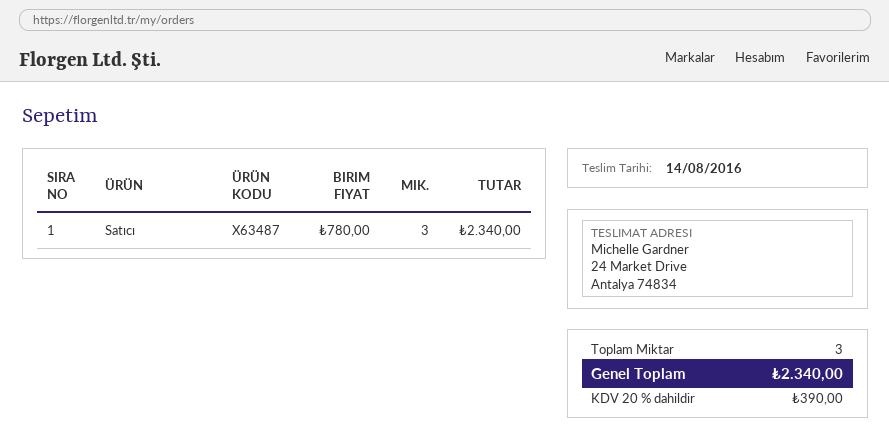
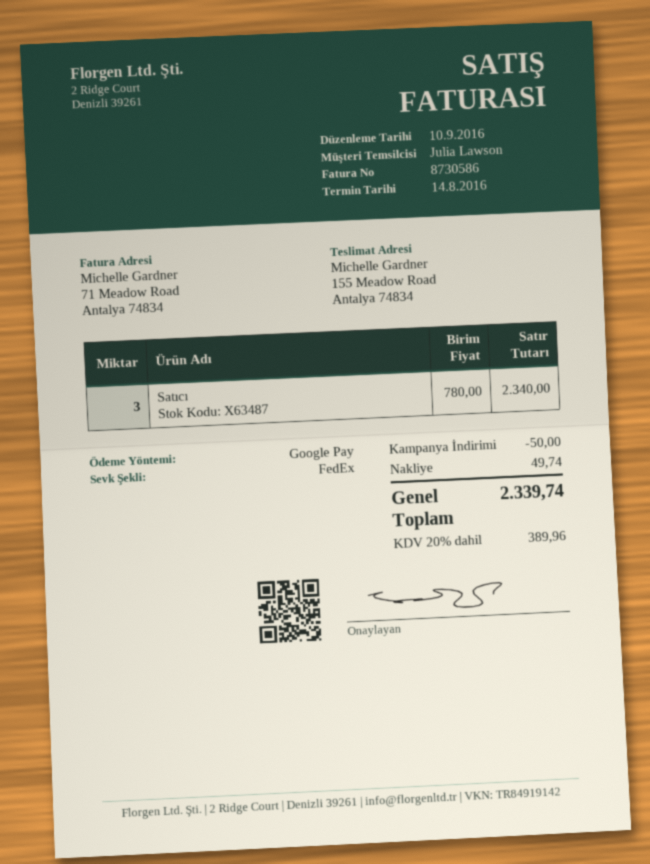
ship to: 24 Market Drive, Antalya 74834 -> 155 Meadow Road, Antalya 74834
discount: none -> 50.00
shipping: none -> 49.74
tax: 20% = 390.00 -> 20% = 389.96
total: 2340.00 -> 2339.74

